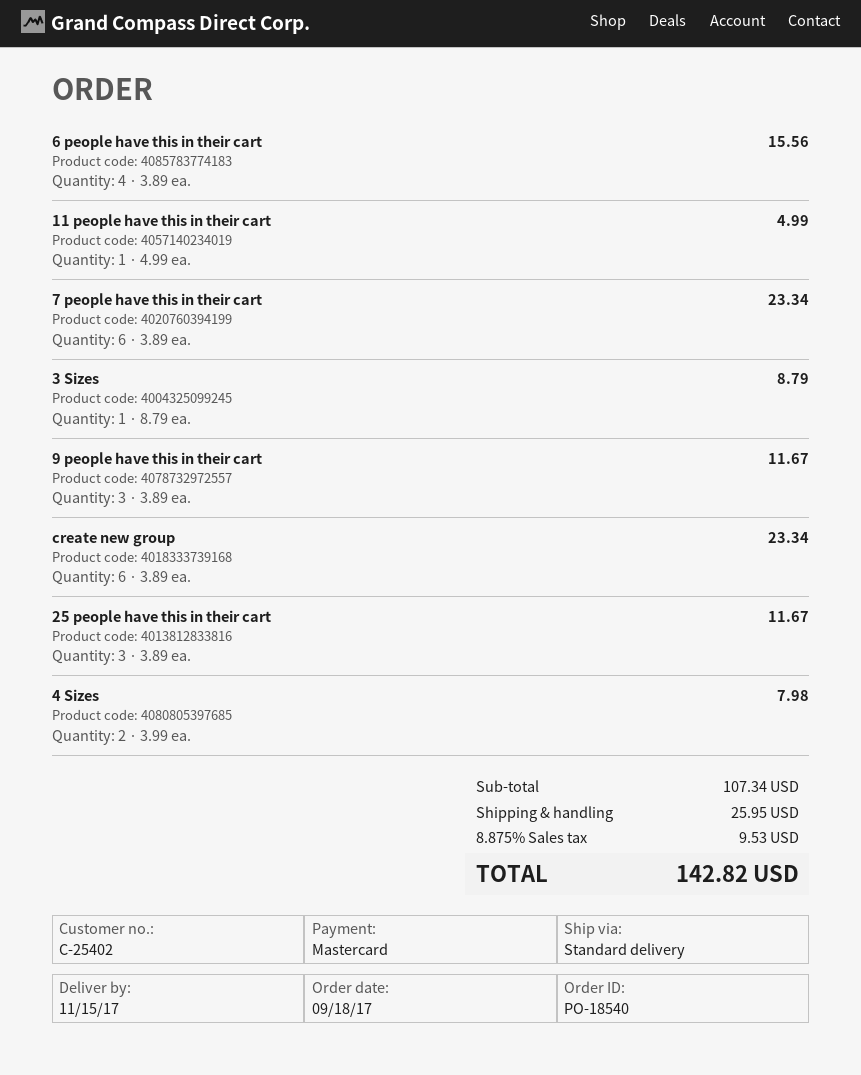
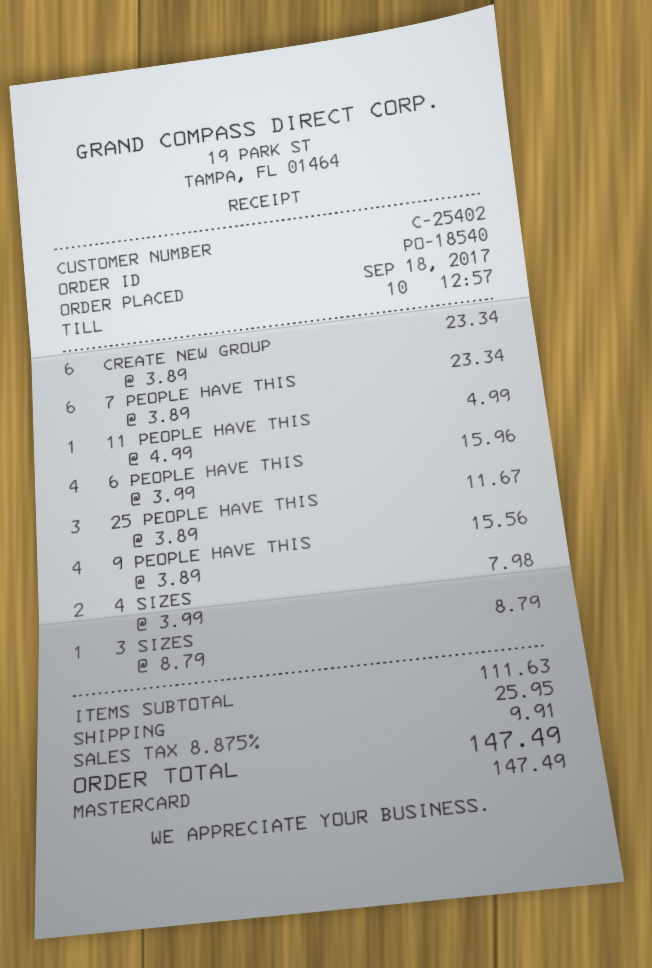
6 people have this in their cart: 4 x 3.89 = 15.56 -> 4 x 3.99 = 15.96
9 people have this in their cart: 3 x 3.89 = 11.67 -> 4 x 3.89 = 15.56
subtotal: 107.34 -> 111.63
tax: 8.875% = 9.53 -> 8.875% = 9.91
total: 142.82 -> 147.49

